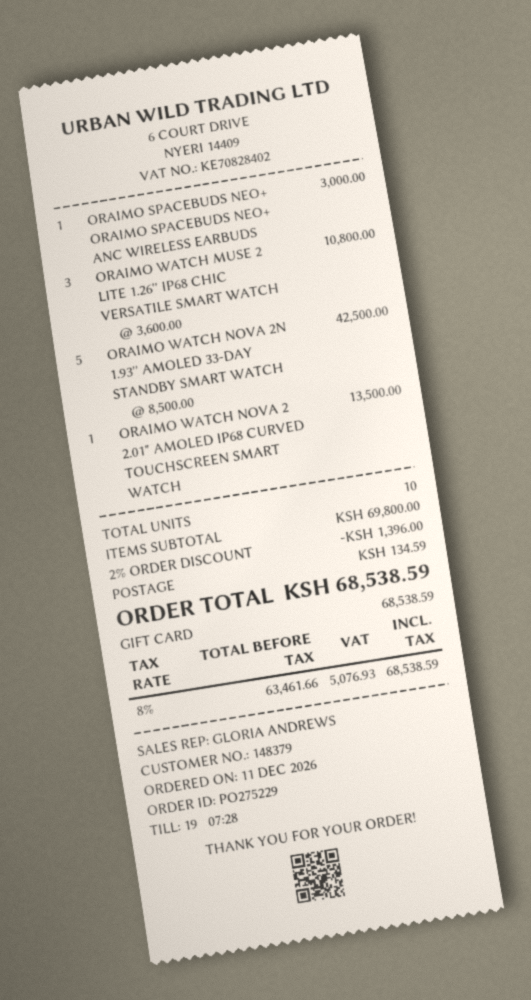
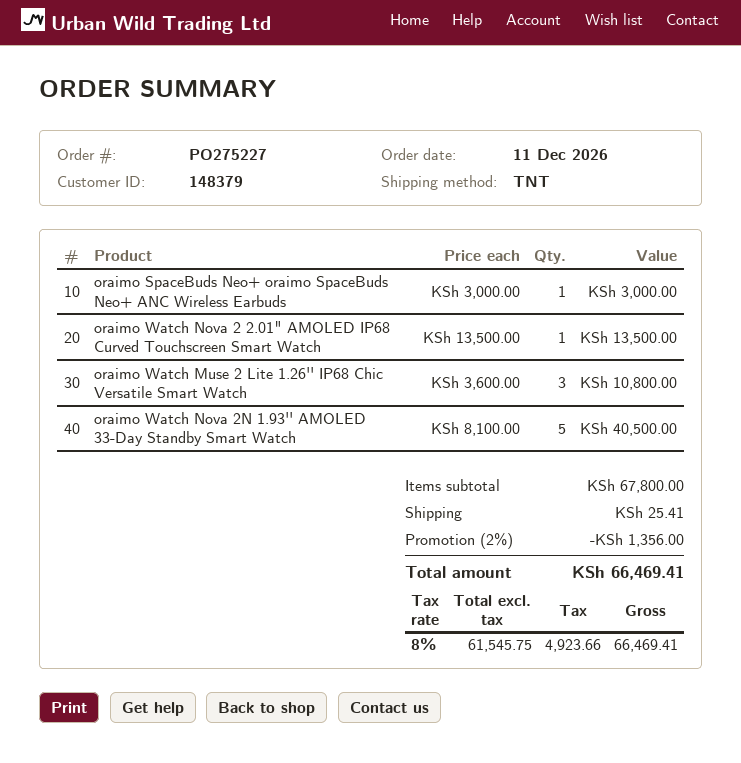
order number: PO275229 -> PO275227
ORAIMO WATCH NOVA 2N 1.93'' AMOLED 33-DAY STANDBY SMART WATCH: 5 x 8500.00 = 42500.00 -> 5 x 8100.00 = 40500.00
subtotal: 69800.00 -> 67800.00
discount: 2% = 1396.00 -> 2% = 1356.00
shipping: 134.59 -> 25.41
net: 63461.66 -> 61545.75
tax: 8% = 5076.93 -> 8% = 4923.66
total: 68538.59 -> 66469.41

